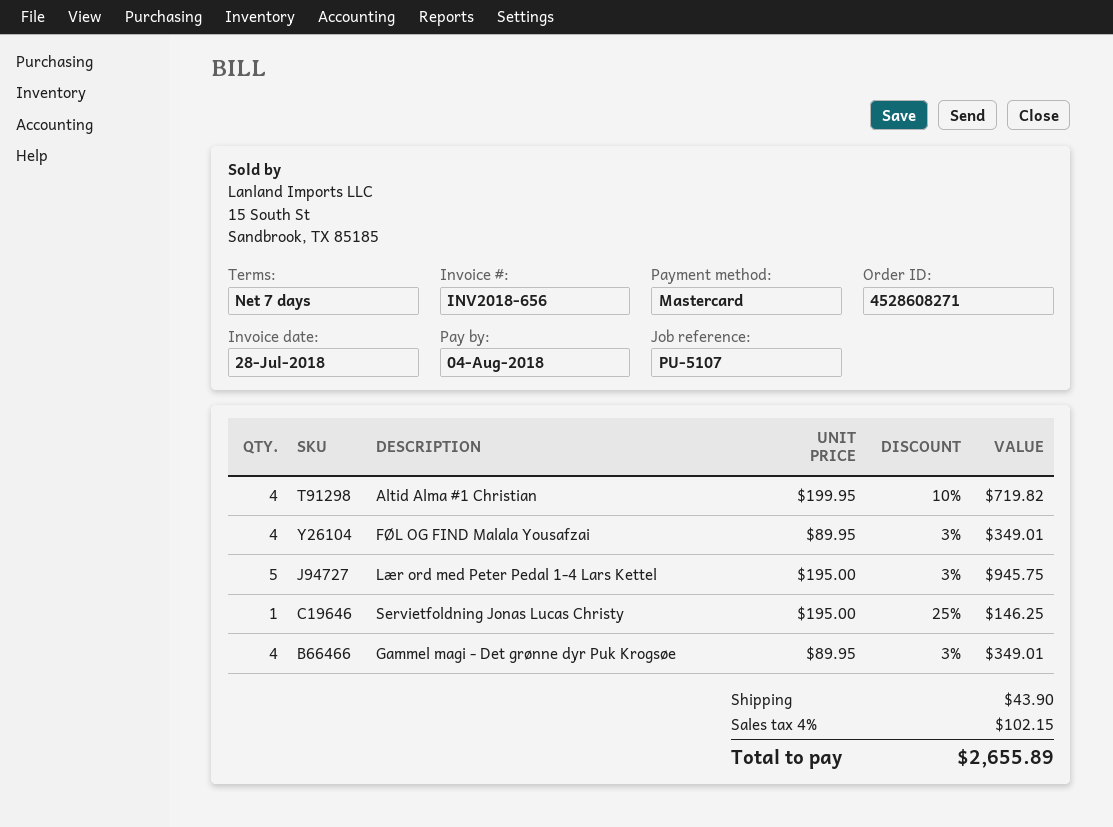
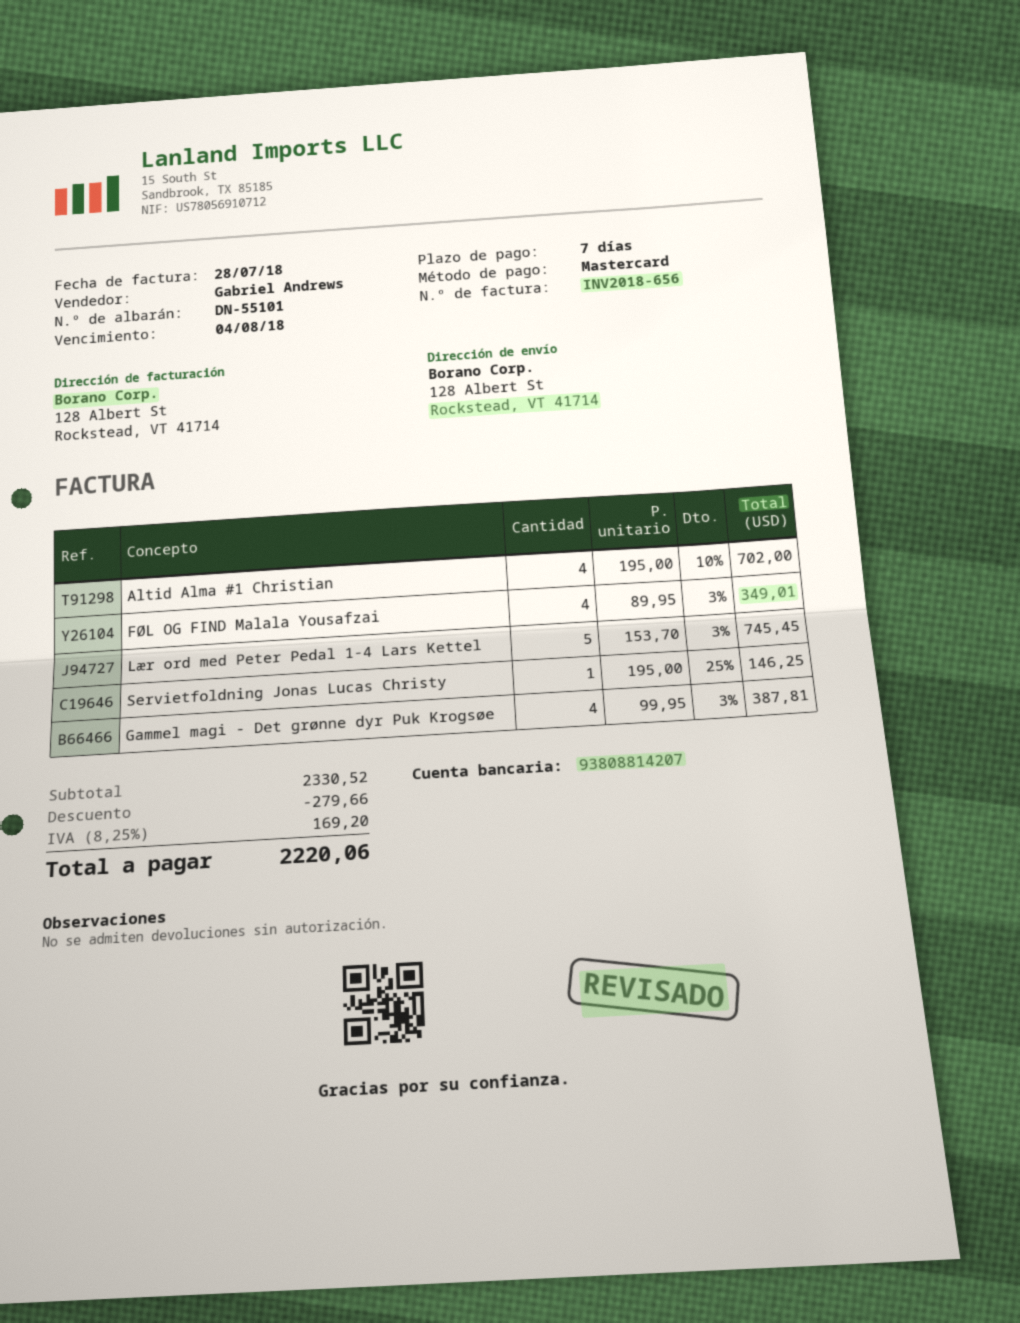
Altid Alma #1 Christian: 4 x 199.95 - 10% = 719.82 -> 4 x 195.00 - 10% = 702.00
Lær ord med Peter Pedal 1-4 Lars Kettel: 5 x 195.00 - 3% = 945.75 -> 5 x 153.70 - 3% = 745.45
Gammel magi - Det grønne dyr Puk Krogsøe: 4 x 89.95 - 3% = 349.01 -> 4 x 99.95 - 3% = 387.81
discount: none -> 279.66
shipping: 43.90 -> none
tax: 4% = 102.15 -> 8.25% = 169.20
total: 2655.89 -> 2220.06

